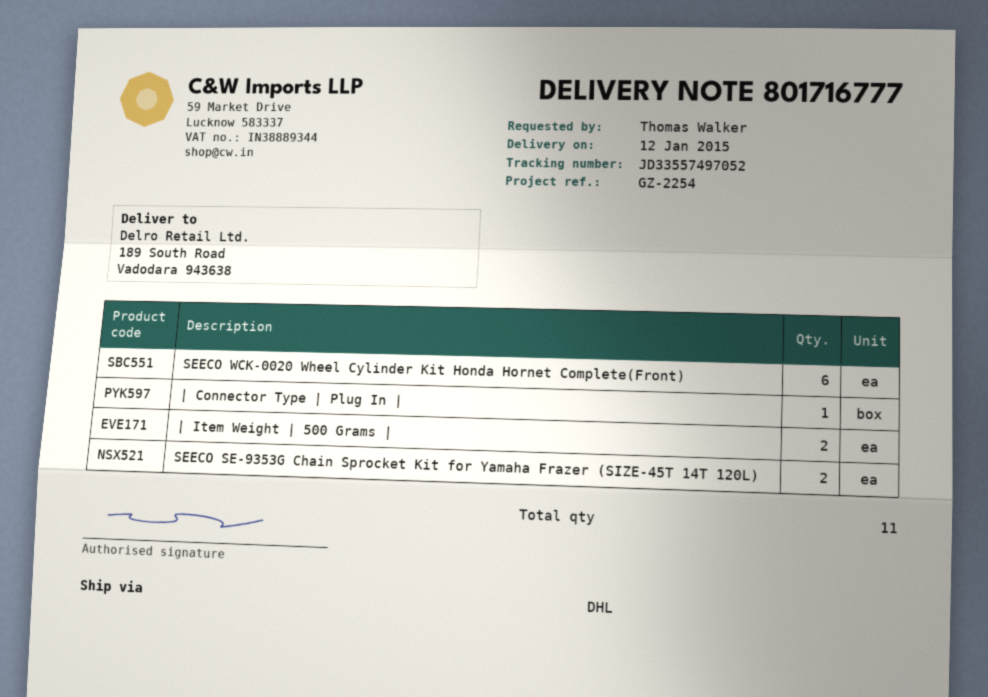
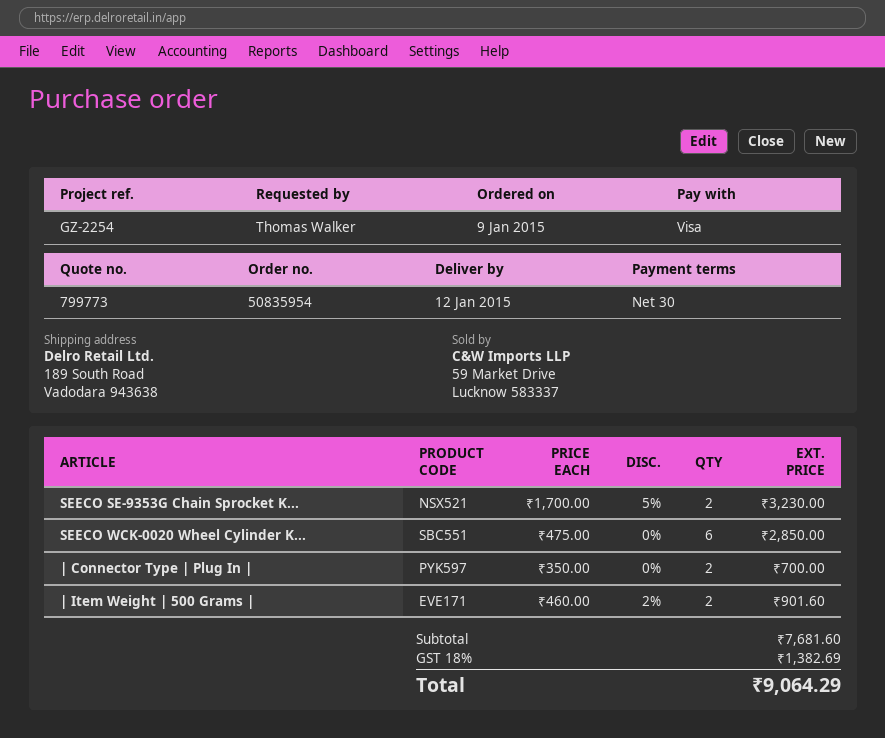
| Connector Type | Plug In |: 1 -> 2

